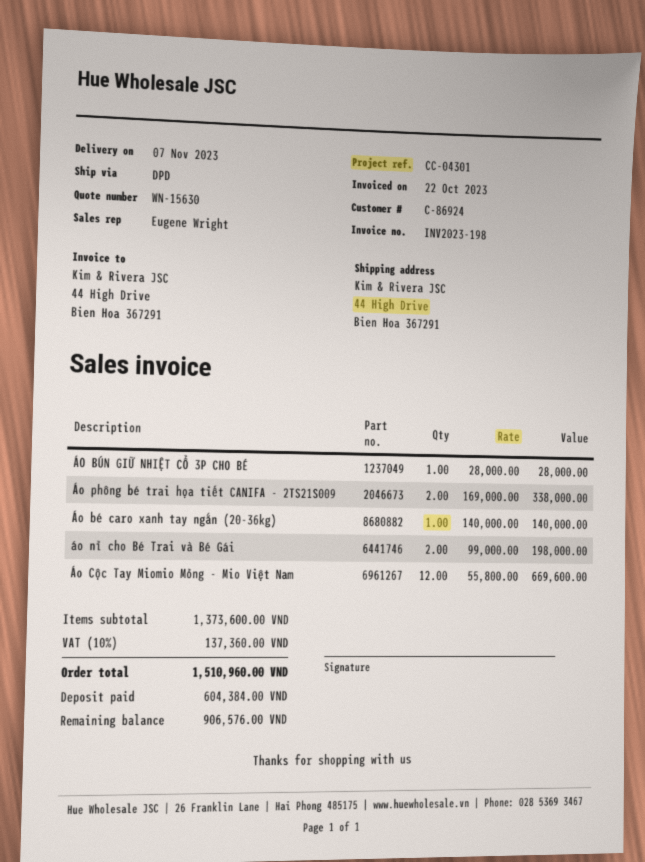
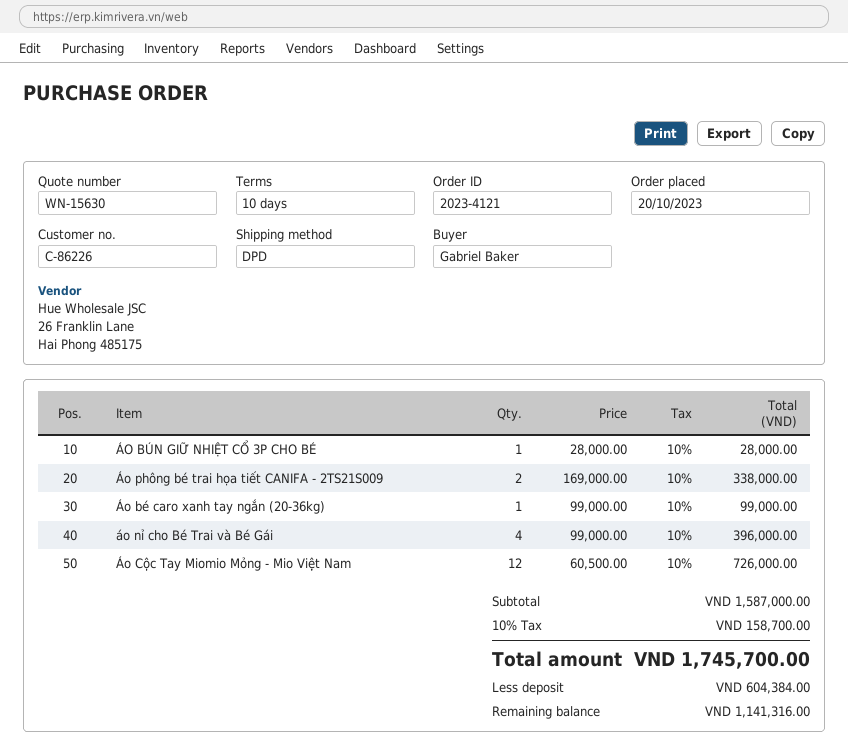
customer number: C-86924 -> C-86226
Áo bé caro xanh tay ngắn (20-36kg): 1 x 140000.00 = 140000.00 -> 1 x 99000.00 = 99000.00
áo nỉ cho Bé Trai và Bé Gái: 2 x 99000.00 = 198000.00 -> 4 x 99000.00 = 396000.00
Áo Cộc Tay Miomio Mỏng - Mio Việt Nam: 12 x 55800.00 = 669600.00 -> 12 x 60500.00 = 726000.00
subtotal: 1373600.00 -> 1587000.00
tax: 10% = 137360.00 -> 10% = 158700.00
total: 1510960.00 -> 1745700.00
balance: 906576.00 -> 1141316.00

